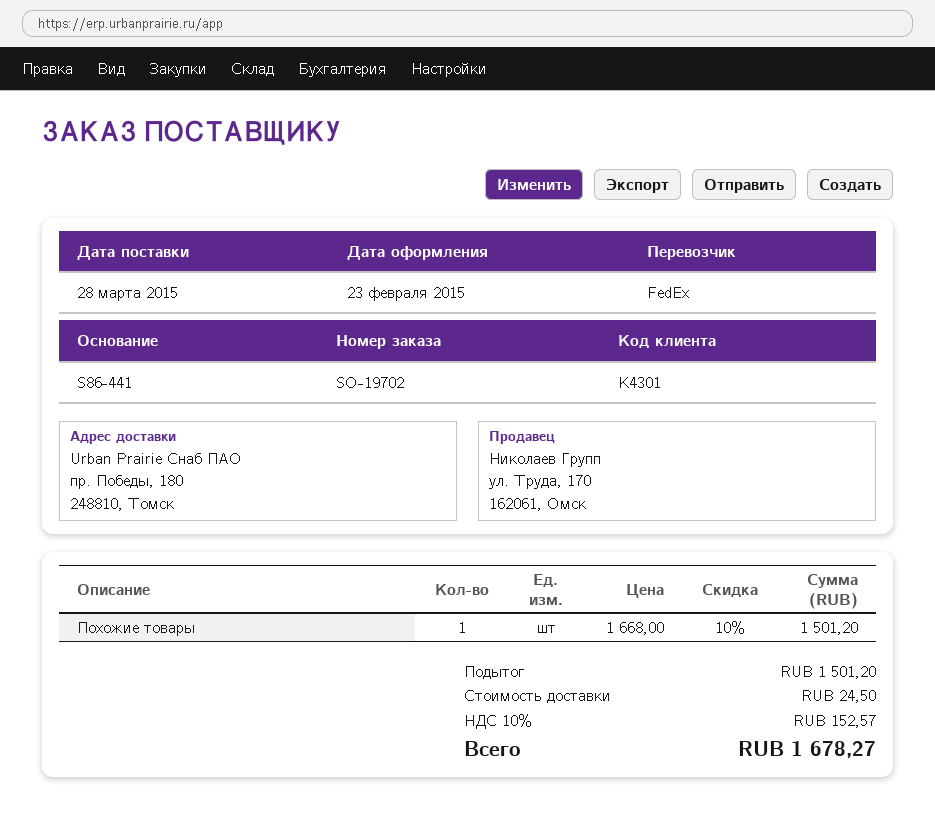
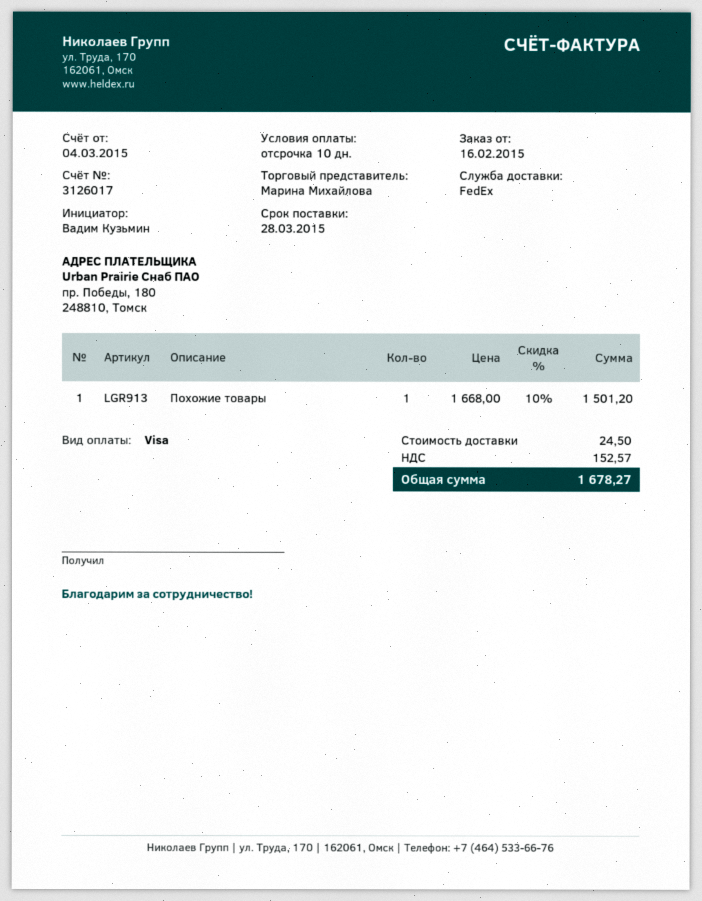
order date: 2015-02-23 -> 2015-02-16

